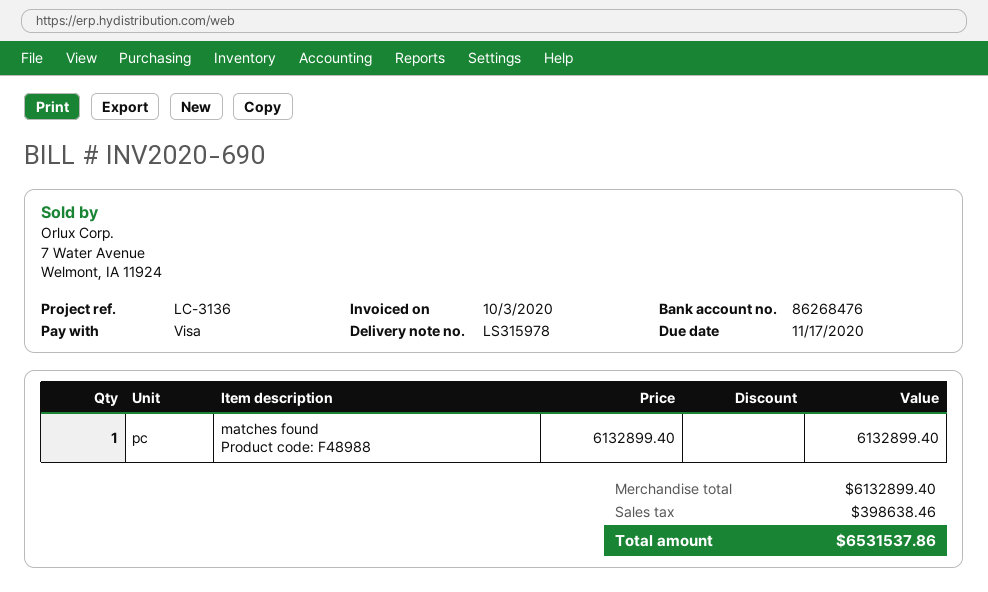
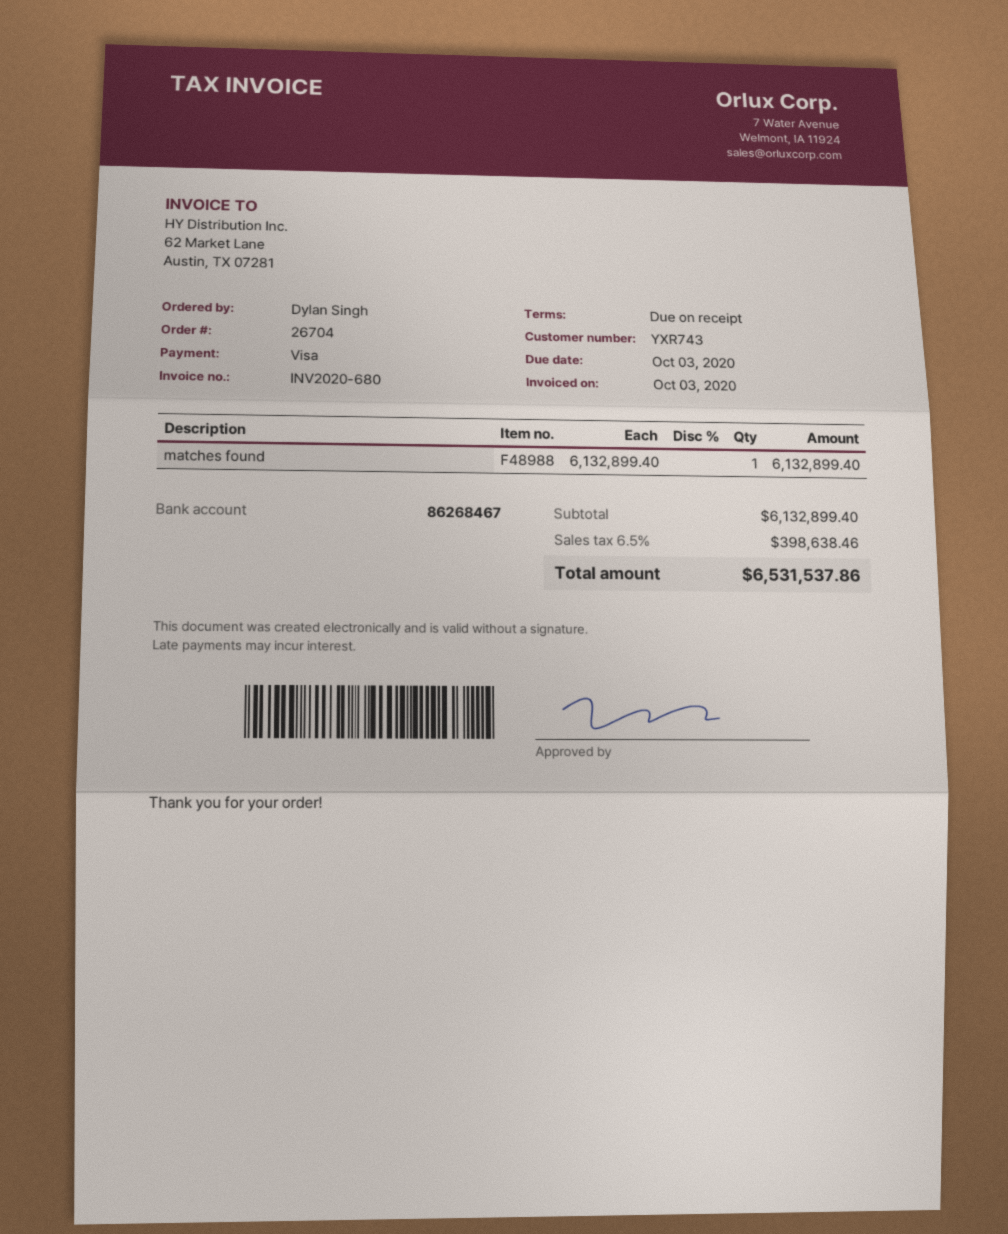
invoice number: INV2020-690 -> INV2020-680
due date: 2020-11-17 -> 2020-10-03
bank account: 86268476 -> 86268467

